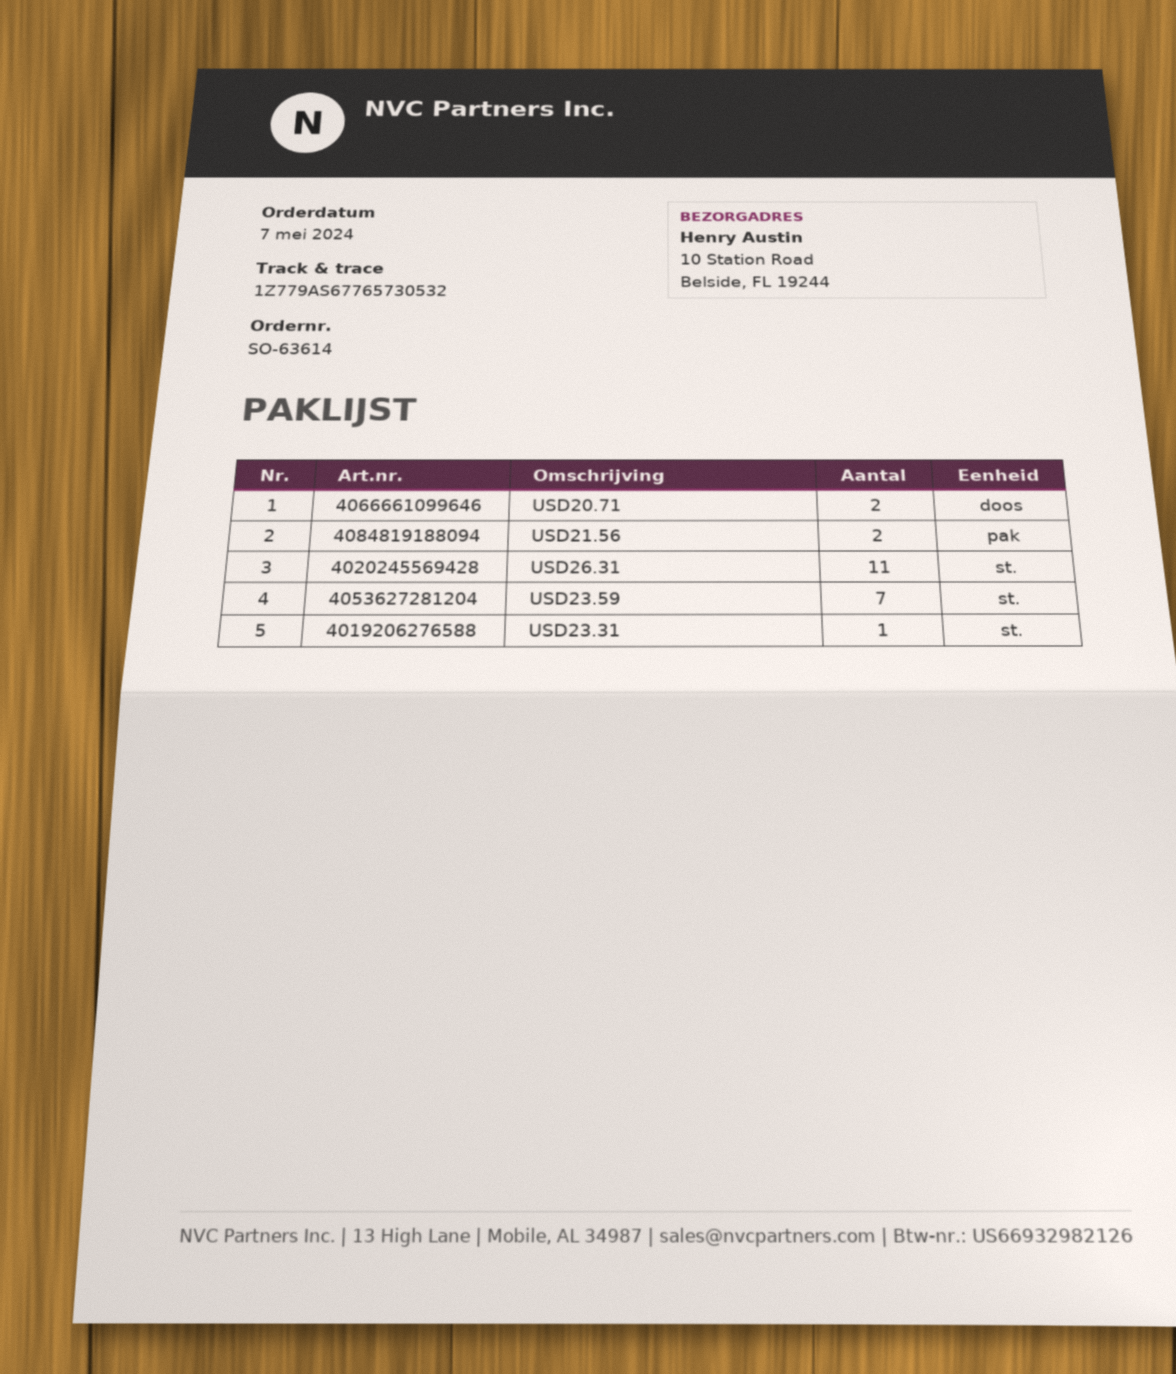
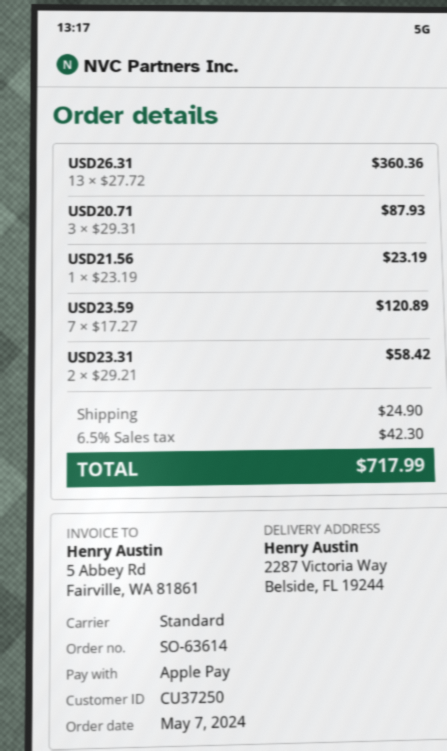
ship to: 10 Station Road, Belside, FL 19244 -> 2287 Victoria Way, Belside, FL 19244
USD20.71: 2 -> 3
USD21.56: 2 -> 1
USD26.31: 11 -> 13
USD23.31: 1 -> 2

